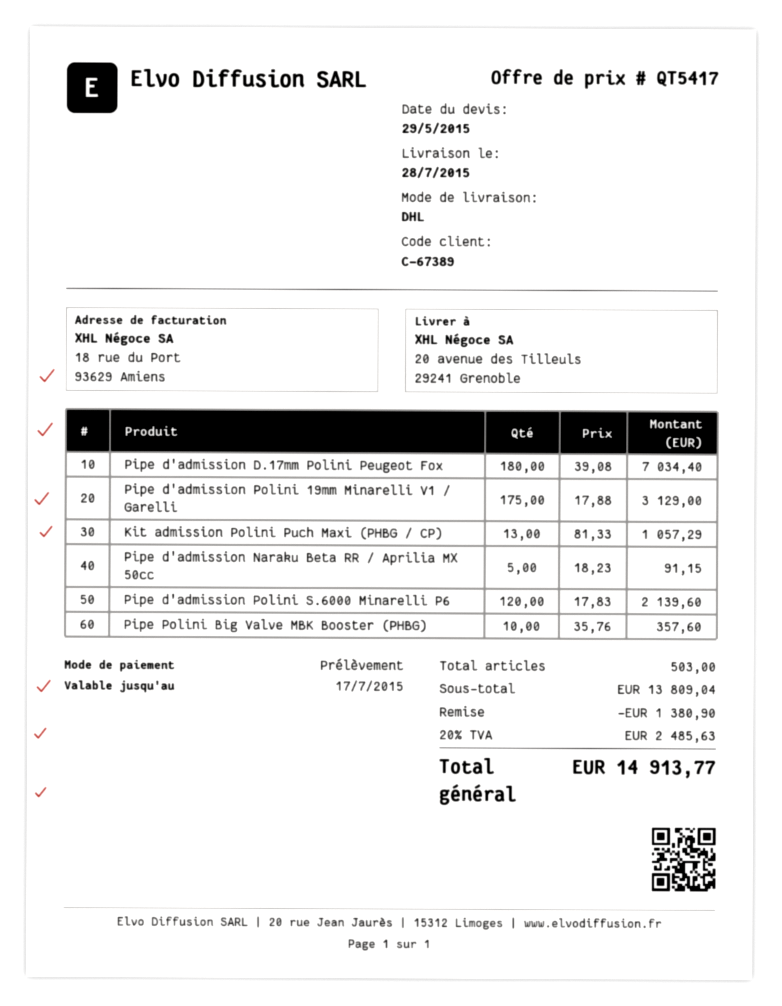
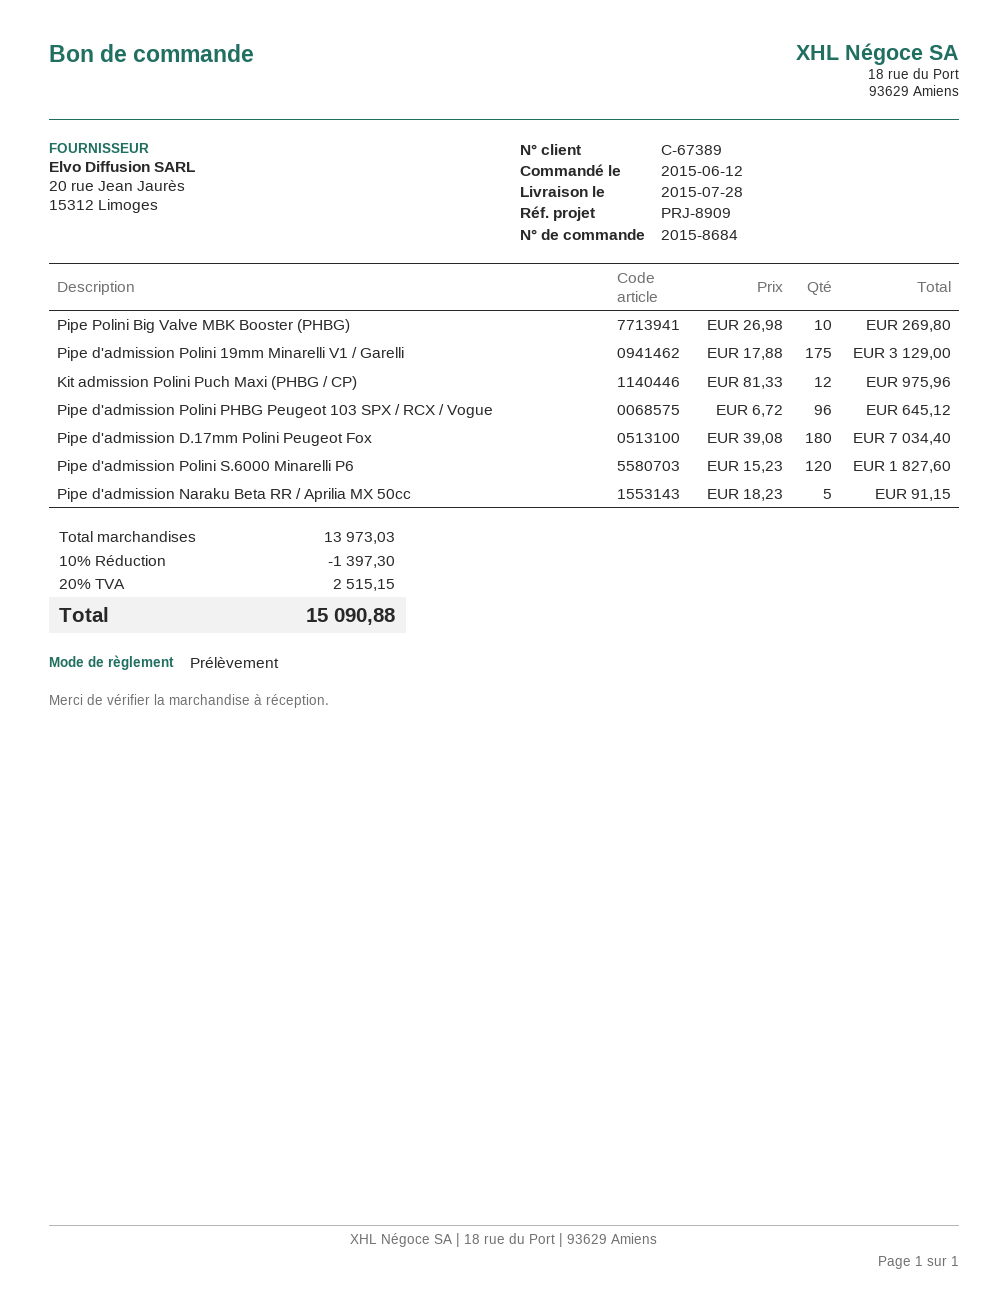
Kit admission Polini Puch Maxi (PHBG / CP): 13 x 81.33 = 1057.29 -> 12 x 81.33 = 975.96
Pipe d'admission Polini S.6000 Minarelli P6: 120 x 17.83 = 2139.60 -> 120 x 15.23 = 1827.60
Pipe Polini Big Valve MBK Booster (PHBG): 10 x 35.76 = 357.60 -> 10 x 26.98 = 269.80
Pipe d'admission Polini PHBG Peugeot 103 SPX / RCX / Vogue: none -> 96 x 6.72 = 645.12
subtotal: 13809.04 -> 13973.03
discount: 1380.90 -> 1397.30
tax: 20% = 2485.63 -> 20% = 2515.15
total: 14913.77 -> 15090.88

